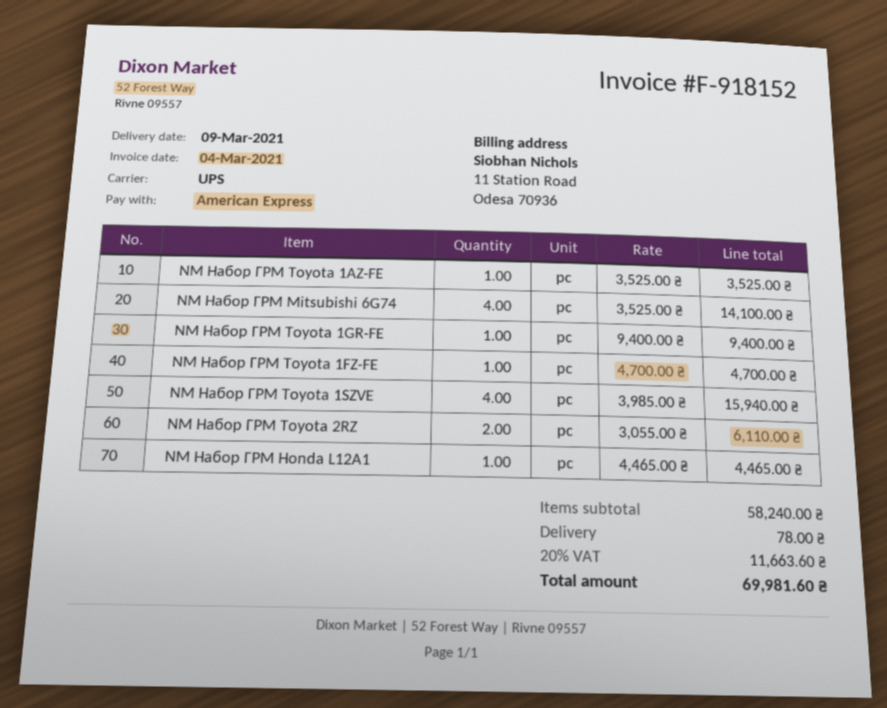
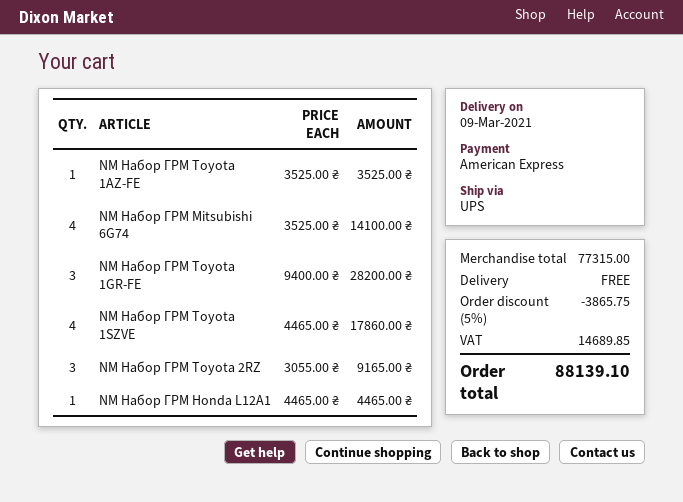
NM Набор ГРМ Toyota 1GR-FE: 1 x 9400.00 = 9400.00 -> 3 x 9400.00 = 28200.00
NM Набор ГРМ Toyota 1FZ-FE: 1 x 4700.00 = 4700.00 -> none
NM Набор ГРМ Toyota 1SZVE: 4 x 3985.00 = 15940.00 -> 4 x 4465.00 = 17860.00
NM Набор ГРМ Toyota 2RZ: 2 x 3055.00 = 6110.00 -> 3 x 3055.00 = 9165.00
subtotal: 58240.00 -> 77315.00
discount: none -> 5% = 3865.75
shipping: 78.00 -> 0.00
tax: 11663.60 -> 14689.85
total: 69981.60 -> 88139.10

